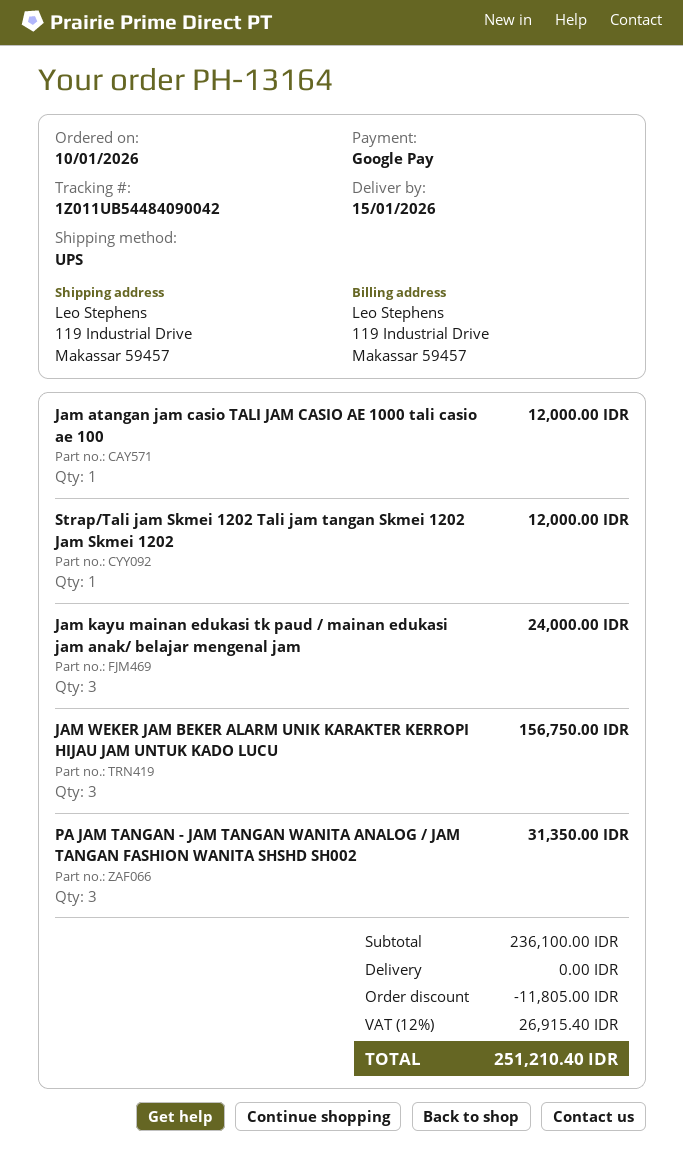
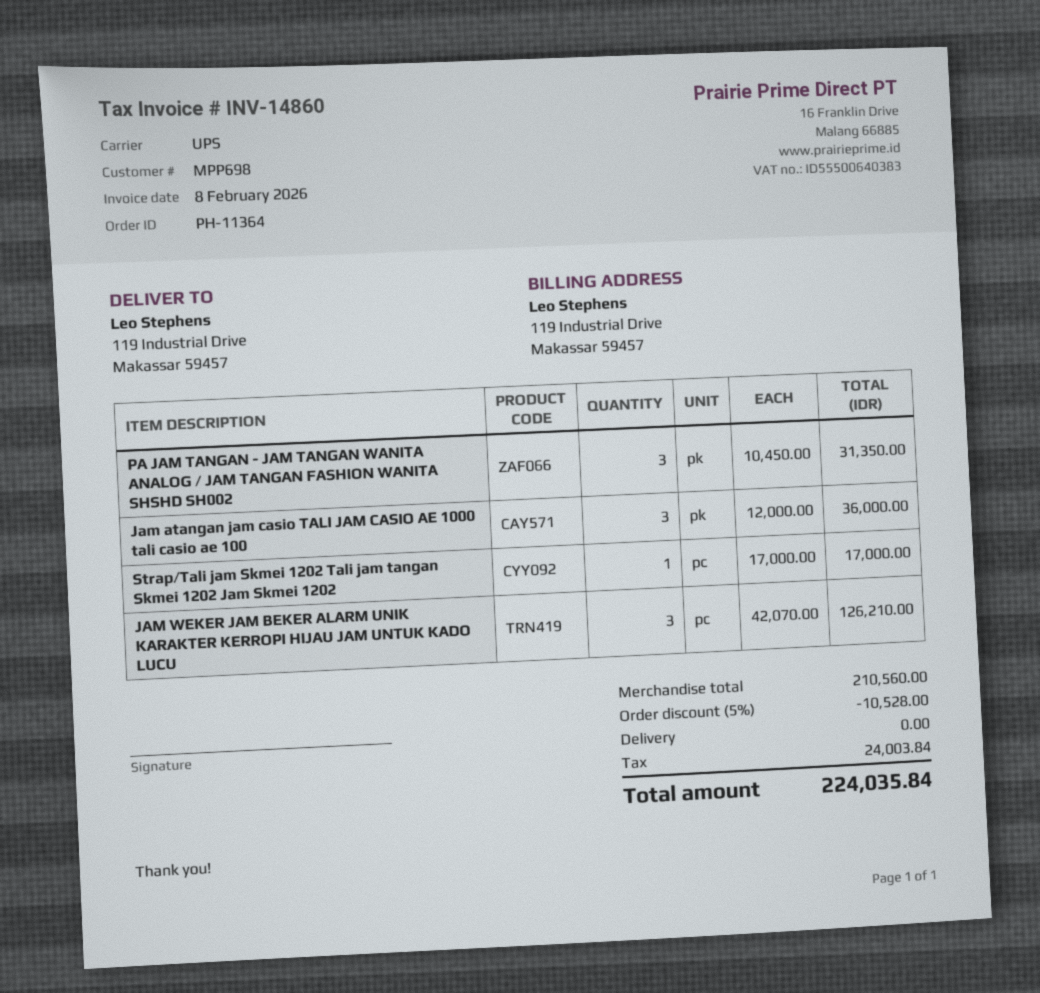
order number: PH-13164 -> PH-11364
Jam atangan jam casio TALI JAM CASIO AE 1000 tali casio ae 100: 1 for 12000.00 -> 3 for 36000.00
Strap/Tali jam Skmei 1202 Tali jam tangan Skmei 1202 Jam Skmei 1202: 1 for 12000.00 -> 1 for 17000.00
Jam kayu mainan edukasi tk paud / mainan edukasi jam anak/ belajar mengenal jam: 3 for 24000.00 -> none
JAM WEKER JAM BEKER ALARM UNIK KARAKTER KERROPI HIJAU JAM UNTUK KADO LUCU: 3 for 156750.00 -> 3 for 126210.00
subtotal: 236100.00 -> 210560.00
discount: 11805.00 -> 10528.00
tax: 26915.40 -> 24003.84
total: 251210.40 -> 224035.84

